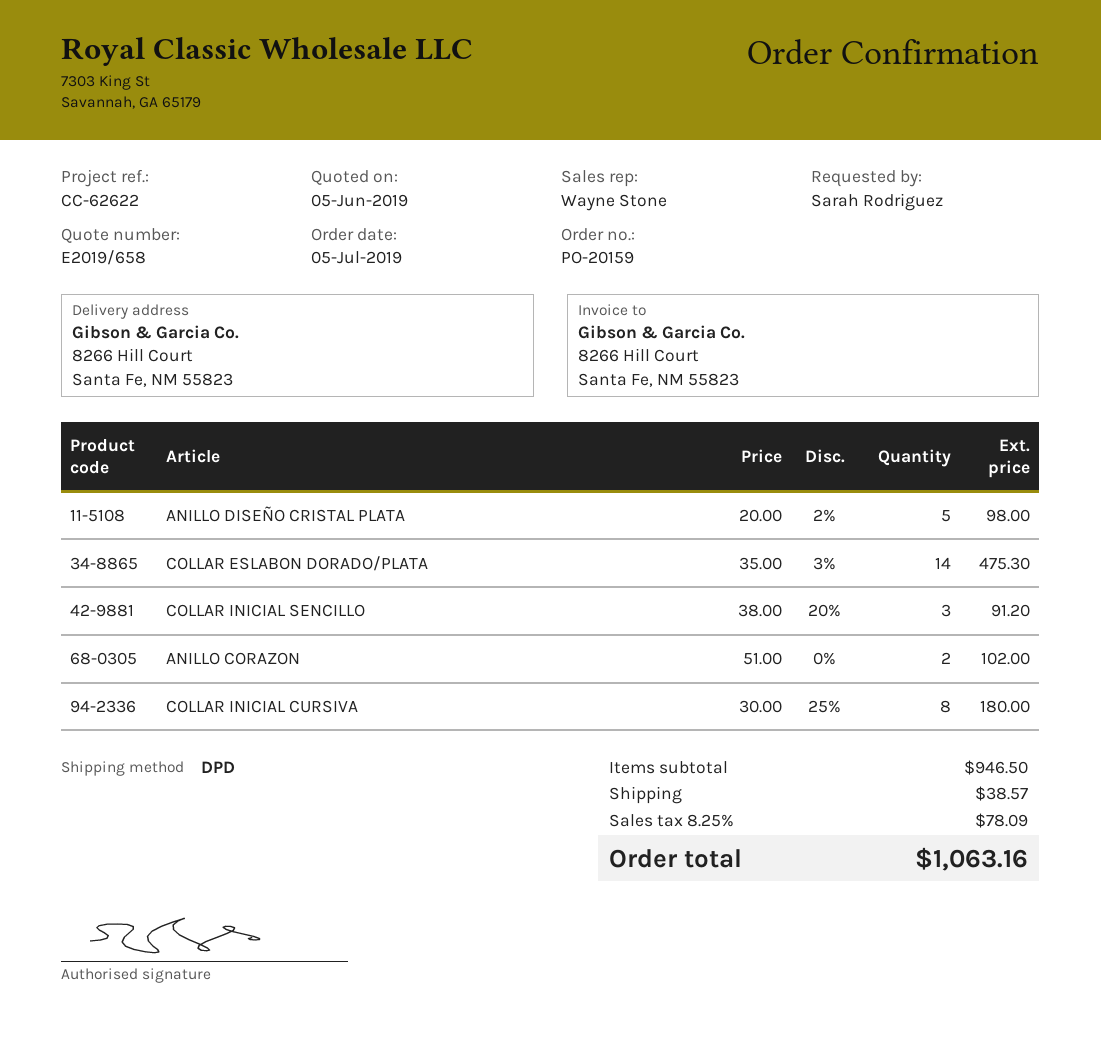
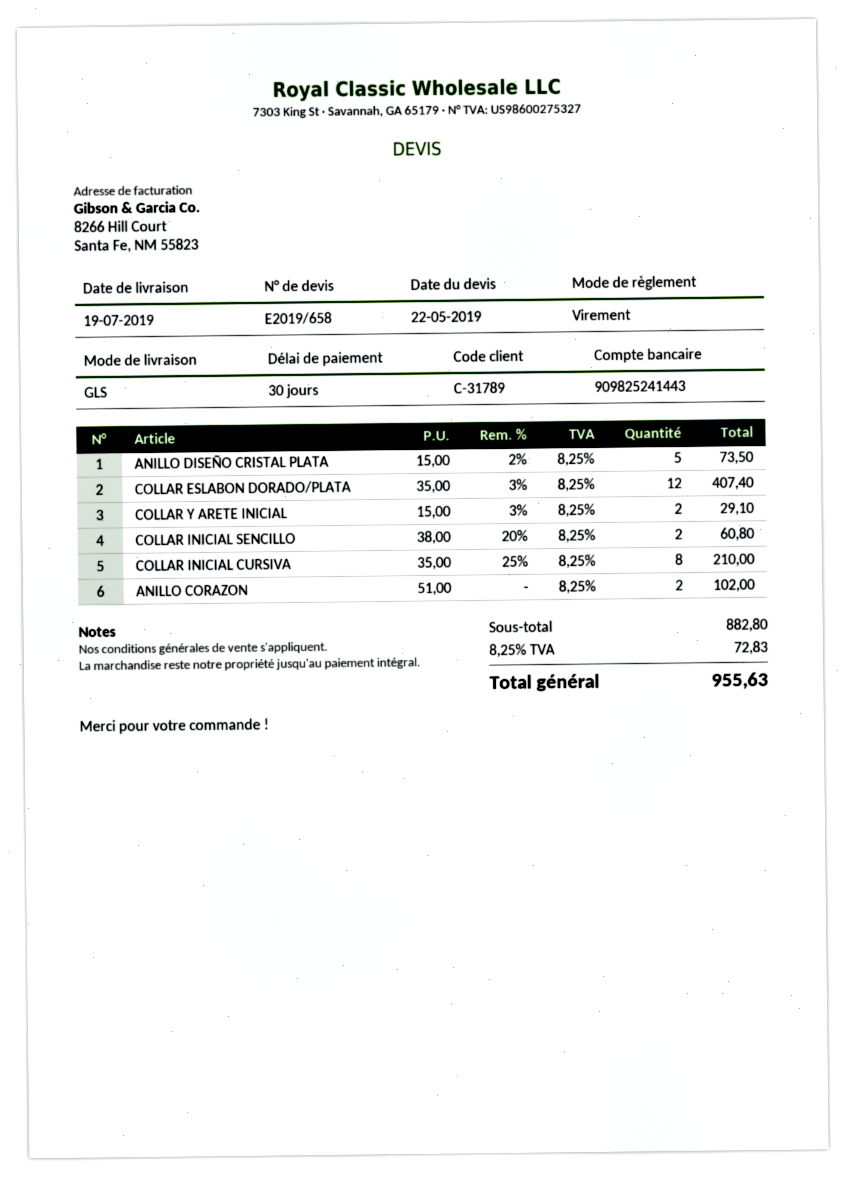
quote date: 2019-06-05 -> 2019-05-22
shipping method: DPD -> GLS
ANILLO DISEÑO CRISTAL PLATA: 5 x 20.00 - 2% = 98.00 -> 5 x 15.00 - 2% = 73.50
COLLAR ESLABON DORADO/PLATA: 14 x 35.00 - 3% = 475.30 -> 12 x 35.00 - 3% = 407.40
COLLAR INICIAL SENCILLO: 3 x 38.00 - 20% = 91.20 -> 2 x 38.00 - 20% = 60.80
COLLAR INICIAL CURSIVA: 8 x 30.00 - 25% = 180.00 -> 8 x 35.00 - 25% = 210.00
COLLAR Y ARETE INICIAL: none -> 2 x 15.00 - 3% = 29.10
subtotal: 946.50 -> 882.80
shipping: 38.57 -> none
tax: 8.25% = 78.09 -> 8.25% = 72.83
total: 1063.16 -> 955.63

